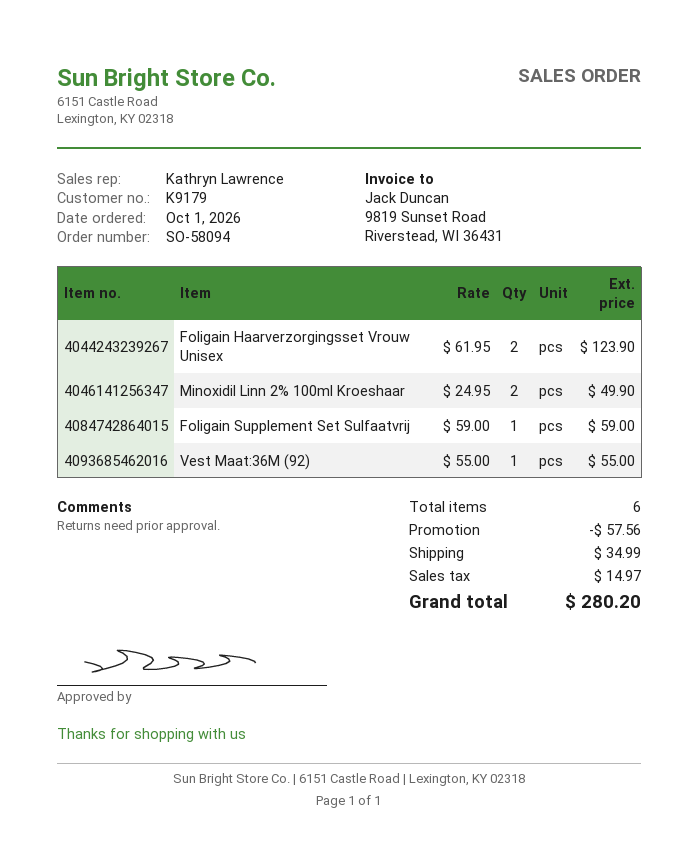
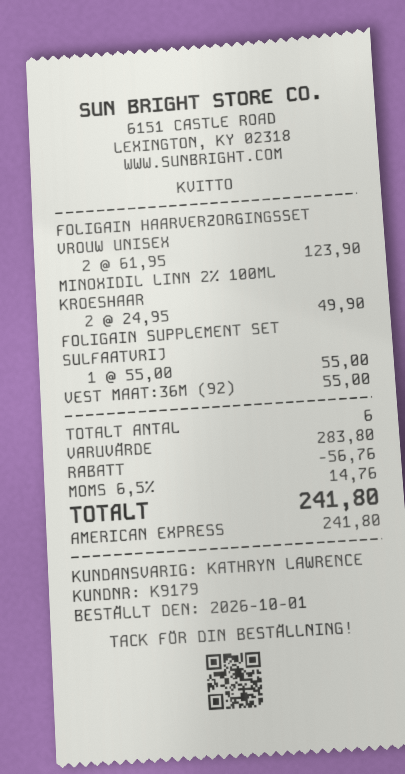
Foligain Supplement Set Sulfaatvrij: 1 x 59.00 = 59.00 -> 1 x 55.00 = 55.00
discount: 57.56 -> 56.76
shipping: 34.99 -> none
tax: 14.97 -> 14.76
total: 280.20 -> 241.80

